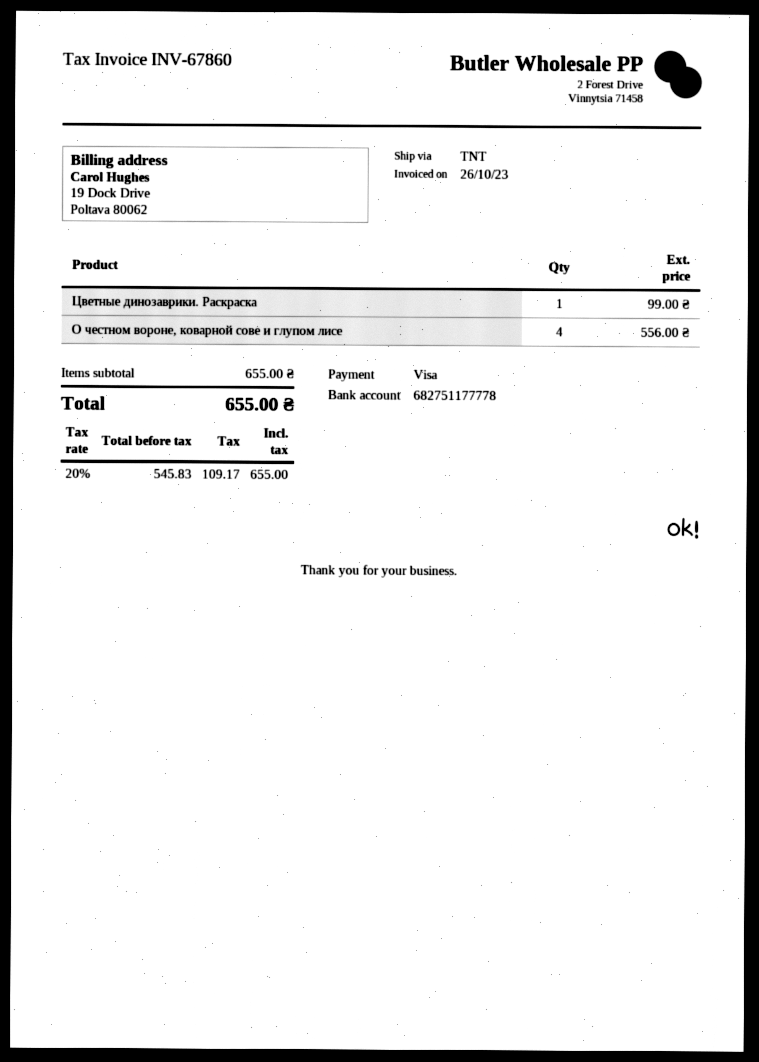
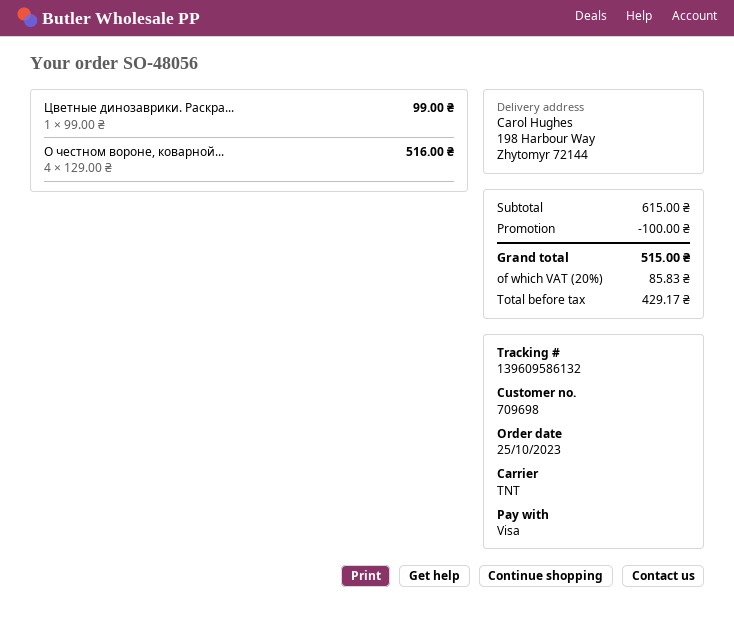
О честном вороне, коварной сове и глупом лисе: 4 for 556.00 -> 4 for 516.00
subtotal: 655.00 -> 615.00
discount: none -> 100.00
net: 545.83 -> 429.17
tax: 20% = 109.17 -> 20% = 85.83
total: 655.00 -> 515.00

